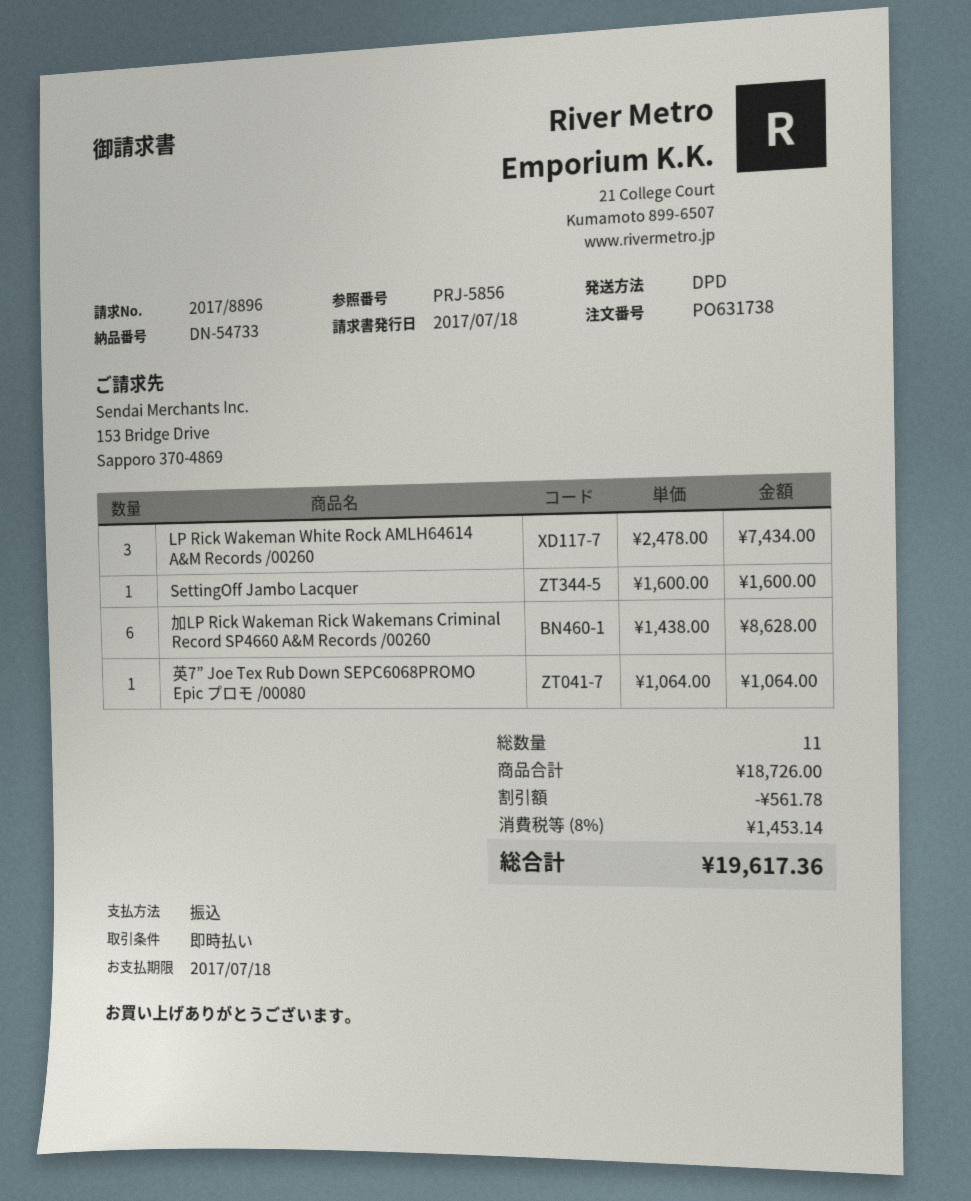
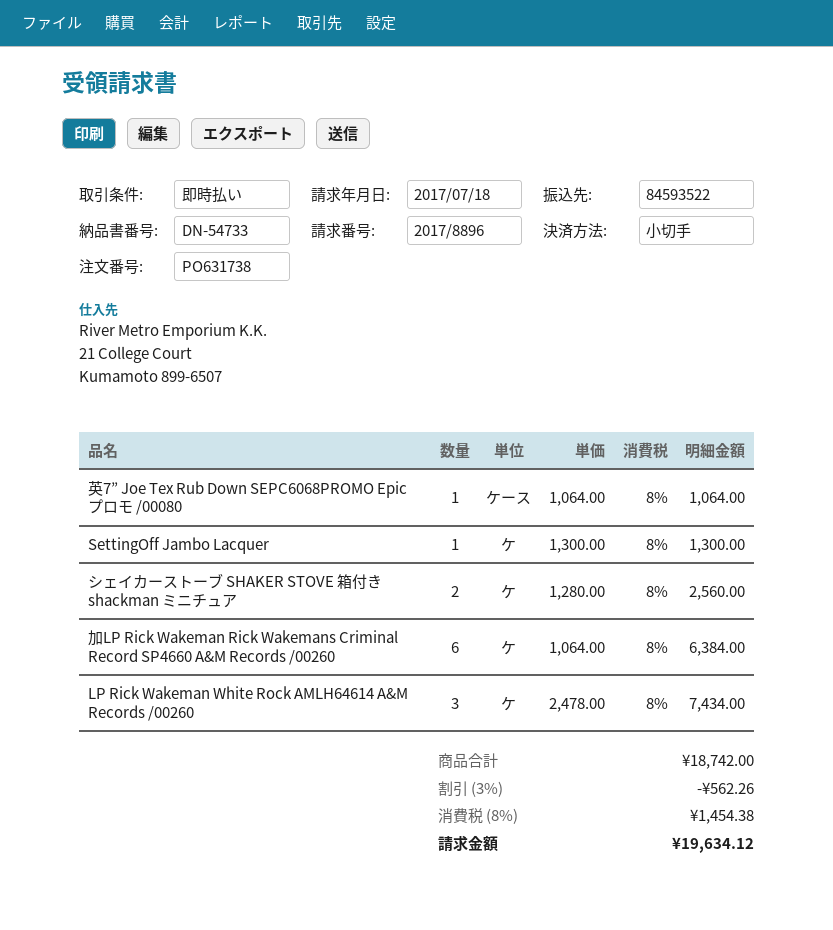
payment method: bank transfer -> cheque
SettingOff Jambo Lacquer: 1 x 1600.00 = 1600.00 -> 1 x 1300.00 = 1300.00
加LP Rick Wakeman Rick Wakemans Criminal Record SP4660 A&M Records /00260: 6 x 1438.00 = 8628.00 -> 6 x 1064.00 = 6384.00
シェイカーストーブ SHAKER STOVE 箱付き shackman ミニチュア: none -> 2 x 1280.00 = 2560.00
subtotal: 18726.00 -> 18742.00
discount: 561.78 -> 562.26
tax: 8% = 1453.14 -> 8% = 1454.38
total: 19617.36 -> 19634.12

